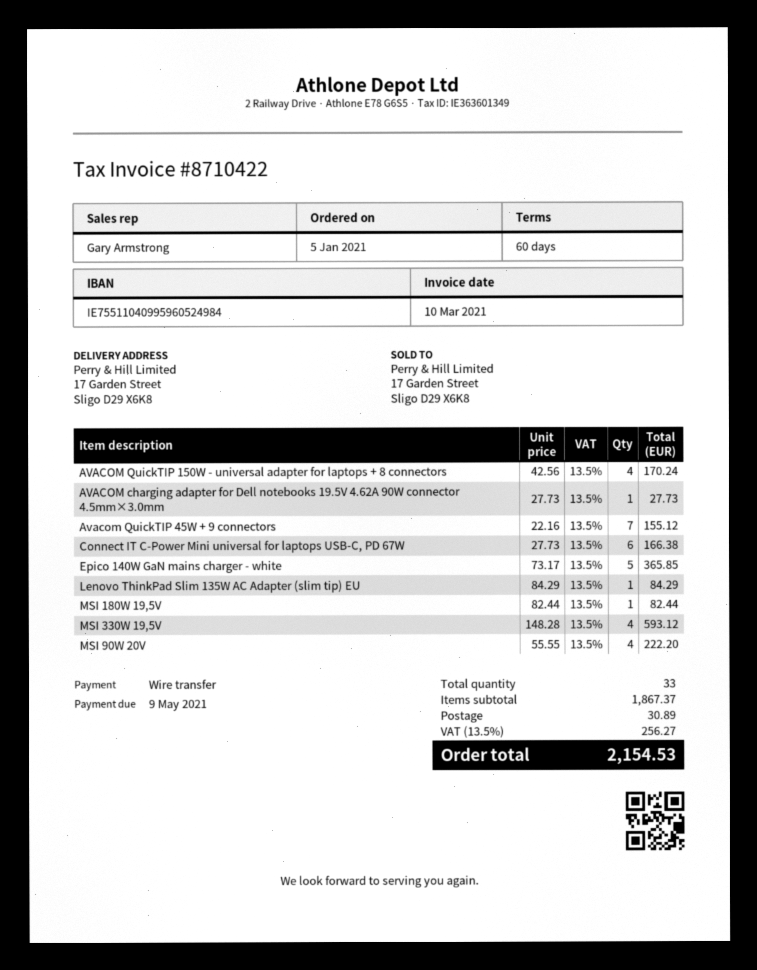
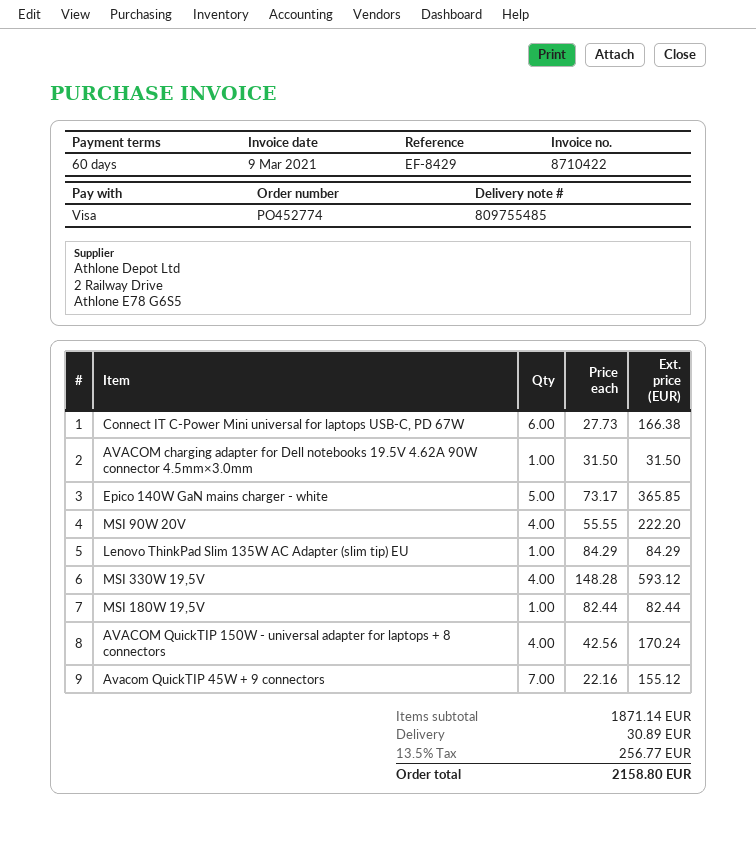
invoice date: 2021-03-10 -> 2021-03-09
payment method: bank transfer -> Visa
AVACOM charging adapter for Dell notebooks 19.5V 4.62A 90W connector 4.5mm×3.0mm: 1 x 27.73 = 27.73 -> 1 x 31.50 = 31.50
subtotal: 1867.37 -> 1871.14
tax: 13.5% = 256.27 -> 13.5% = 256.77
total: 2154.53 -> 2158.80

